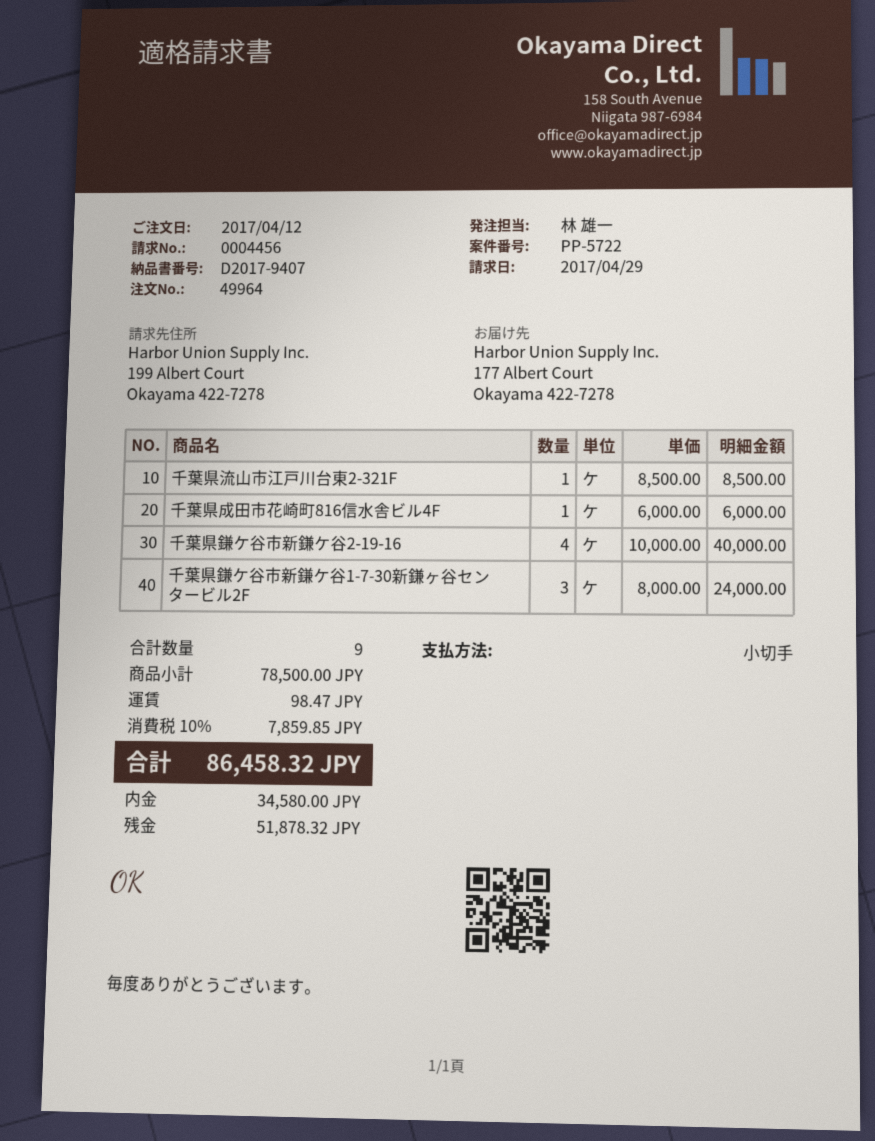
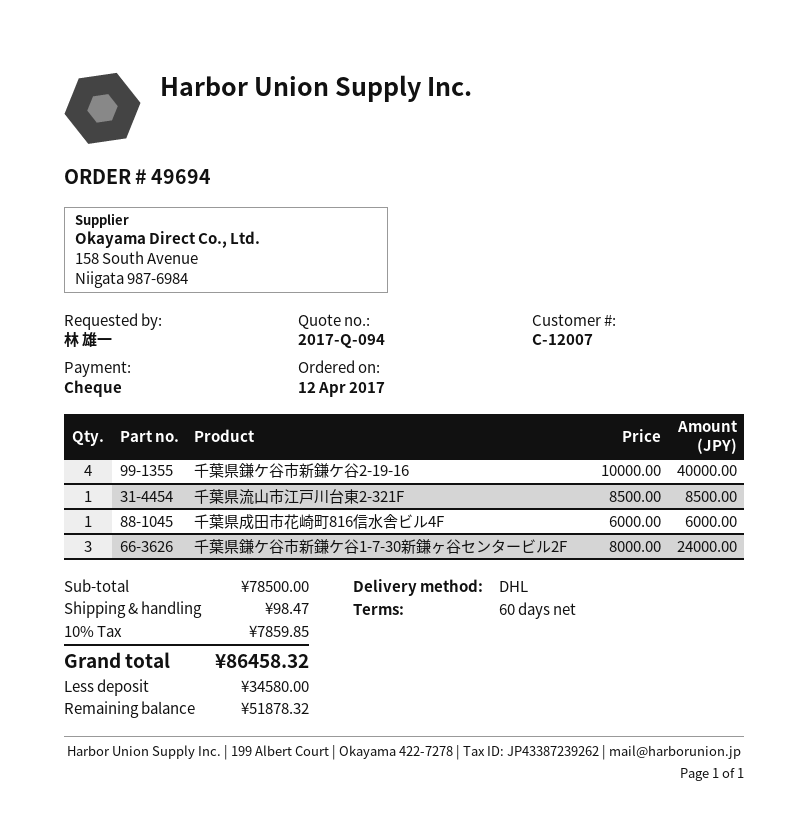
order number: 49964 -> 49694

